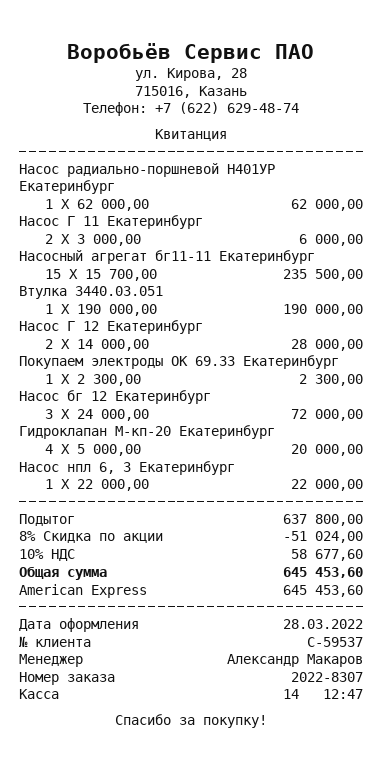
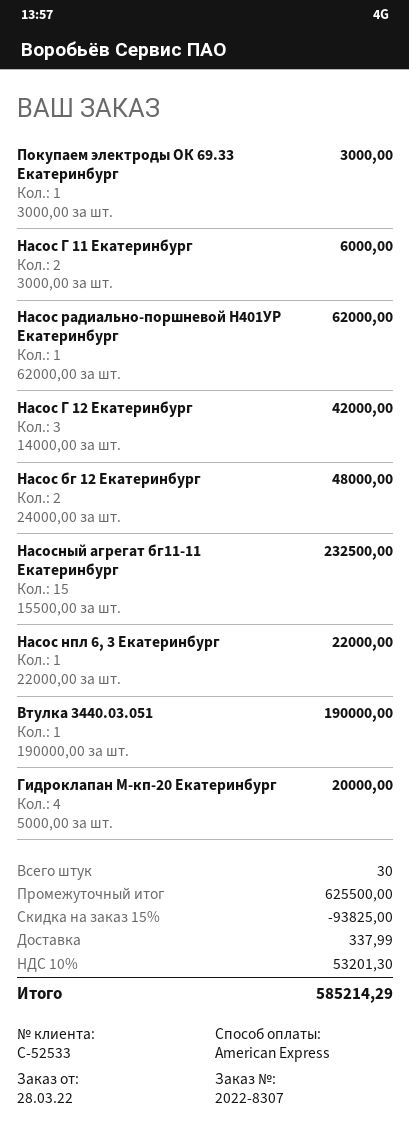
customer number: C-59537 -> C-52533
Насосный агрегат бг11-11 Екатеринбург: 15 x 15700.00 = 235500.00 -> 15 x 15500.00 = 232500.00
Насос Г 12 Екатеринбург: 2 x 14000.00 = 28000.00 -> 3 x 14000.00 = 42000.00
Покупаем электроды ОК 69.33 Екатеринбург: 1 x 2300.00 = 2300.00 -> 1 x 3000.00 = 3000.00
Насос бг 12 Екатеринбург: 3 x 24000.00 = 72000.00 -> 2 x 24000.00 = 48000.00
subtotal: 637800.00 -> 625500.00
discount: 8% = 51024.00 -> 15% = 93825.00
shipping: none -> 337.99
tax: 10% = 58677.60 -> 10% = 53201.30
total: 645453.60 -> 585214.29

